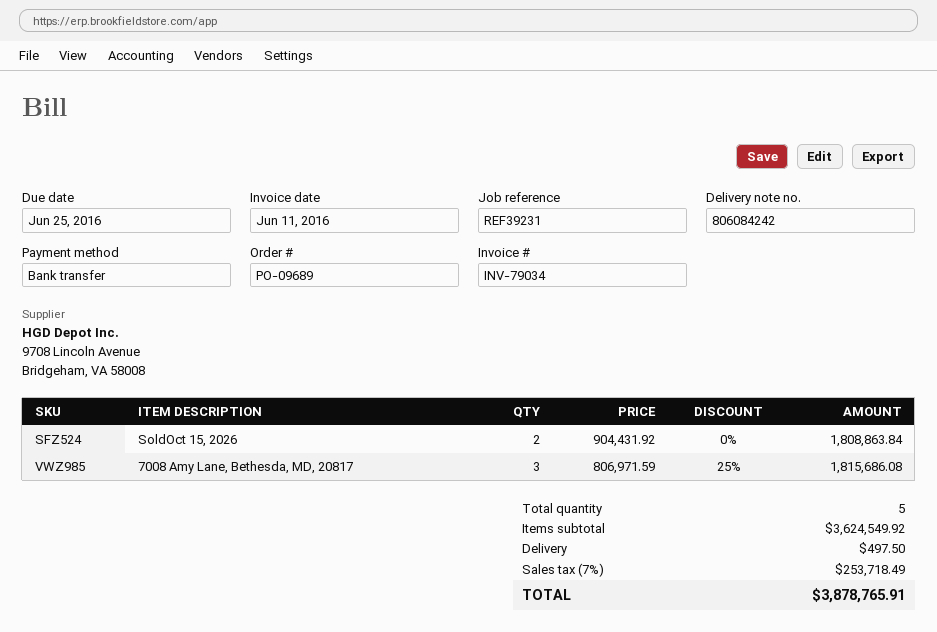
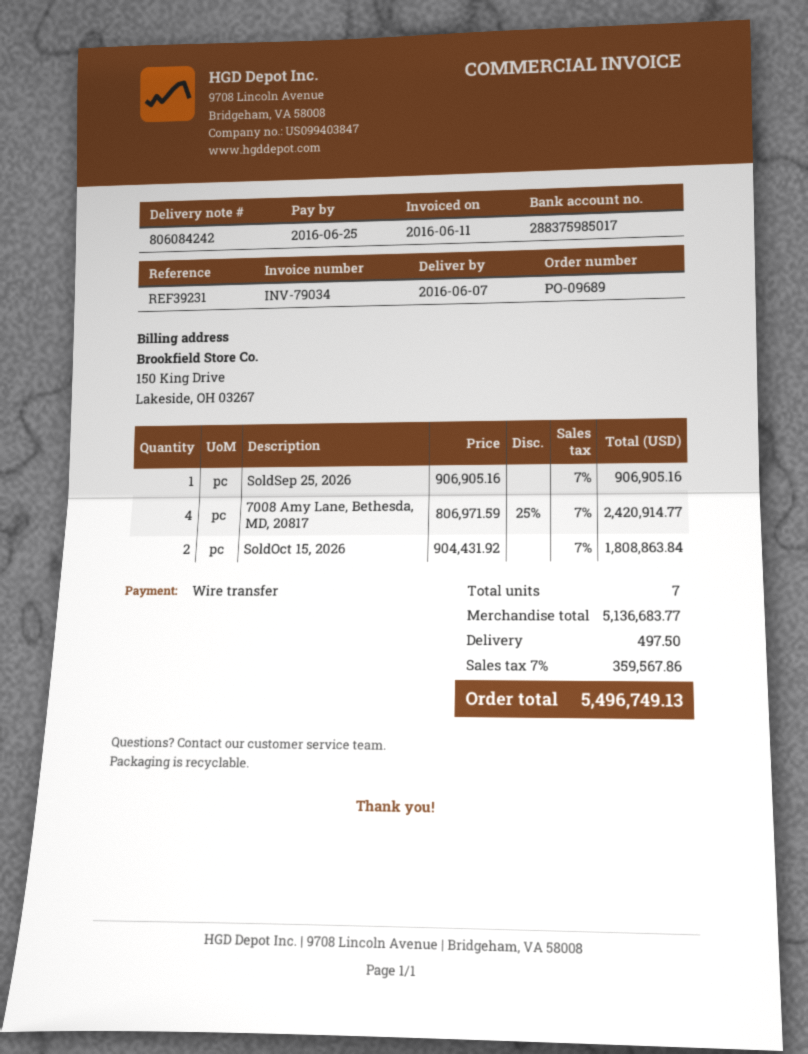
7008 Amy Lane, Bethesda, MD, 20817: 3 x 806971.59 - 25% = 1815686.08 -> 4 x 806971.59 - 25% = 2420914.77
SoldSep 25, 2026: none -> 1 x 906905.16 = 906905.16
total quantity: 5 -> 7
subtotal: 3624549.92 -> 5136683.77
tax: 7% = 253718.49 -> 7% = 359567.86
total: 3878765.91 -> 5496749.13

